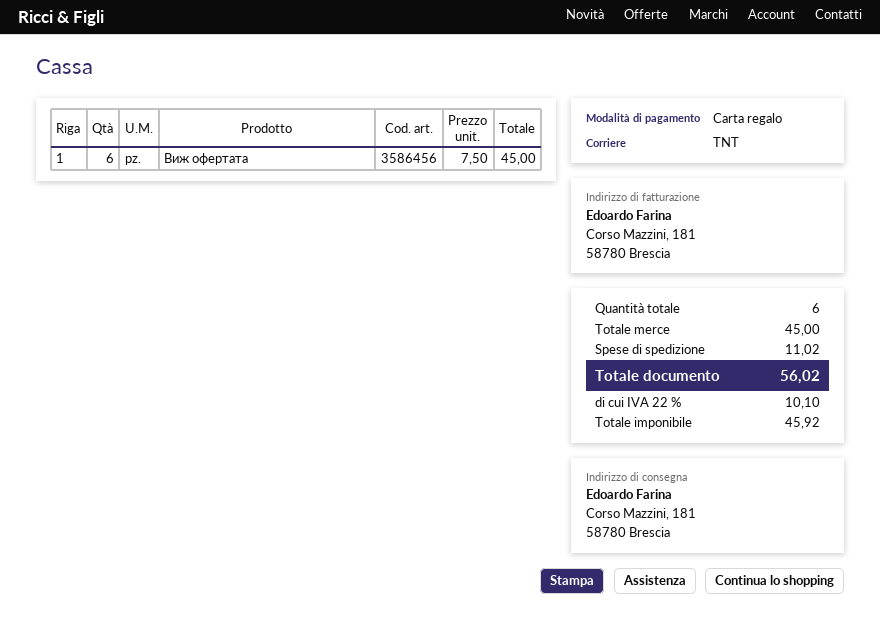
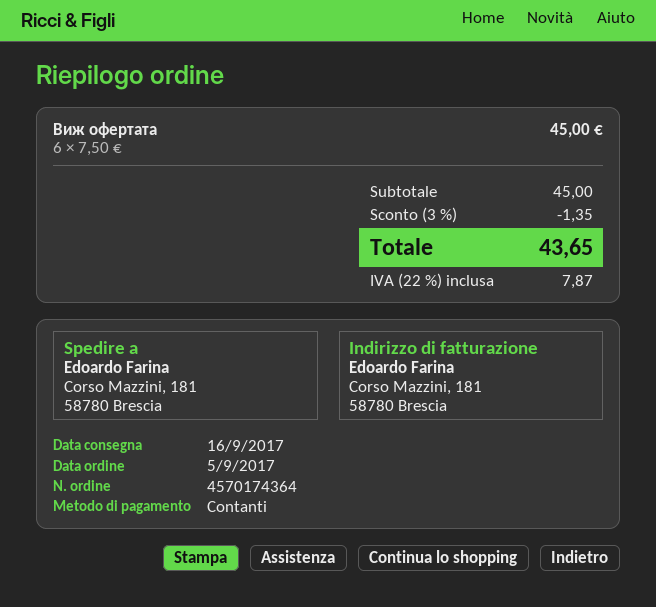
payment method: gift card -> cash
discount: none -> 3% = 1.35
shipping: 11.02 -> none
tax: 22% = 10.10 -> 22% = 7.87
total: 56.02 -> 43.65

